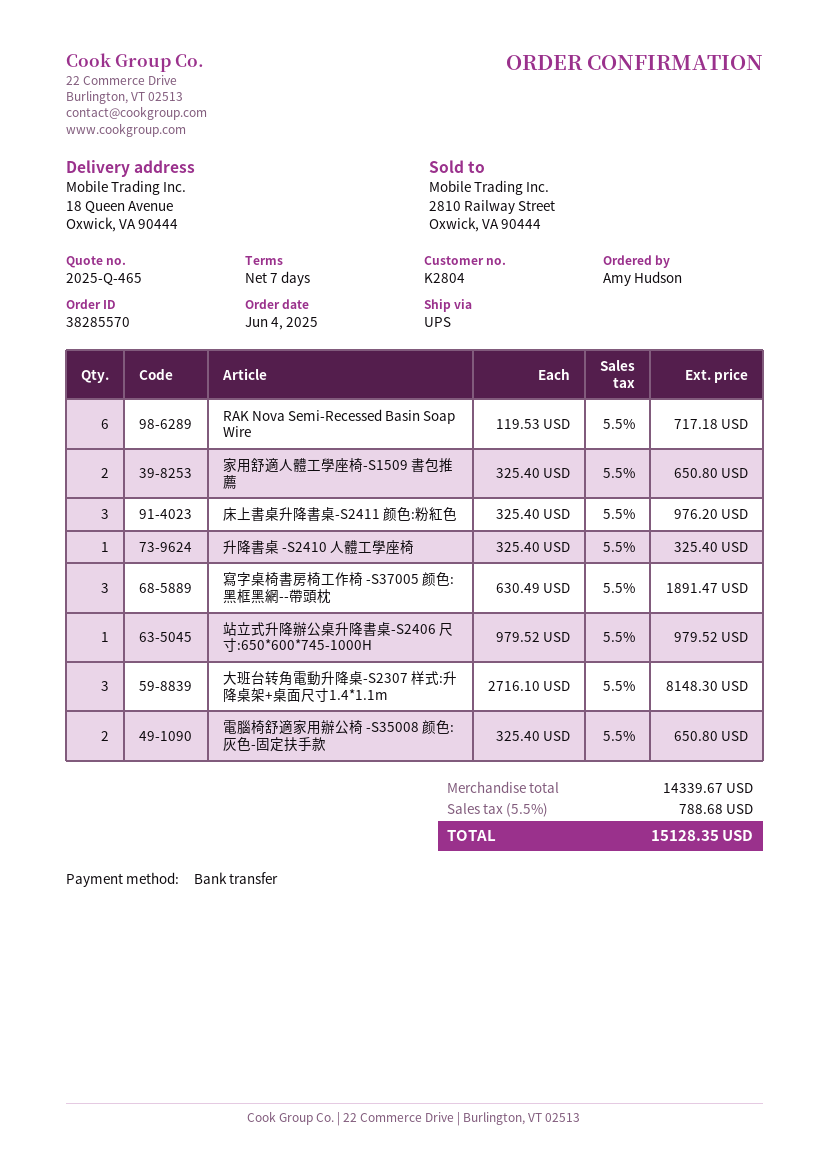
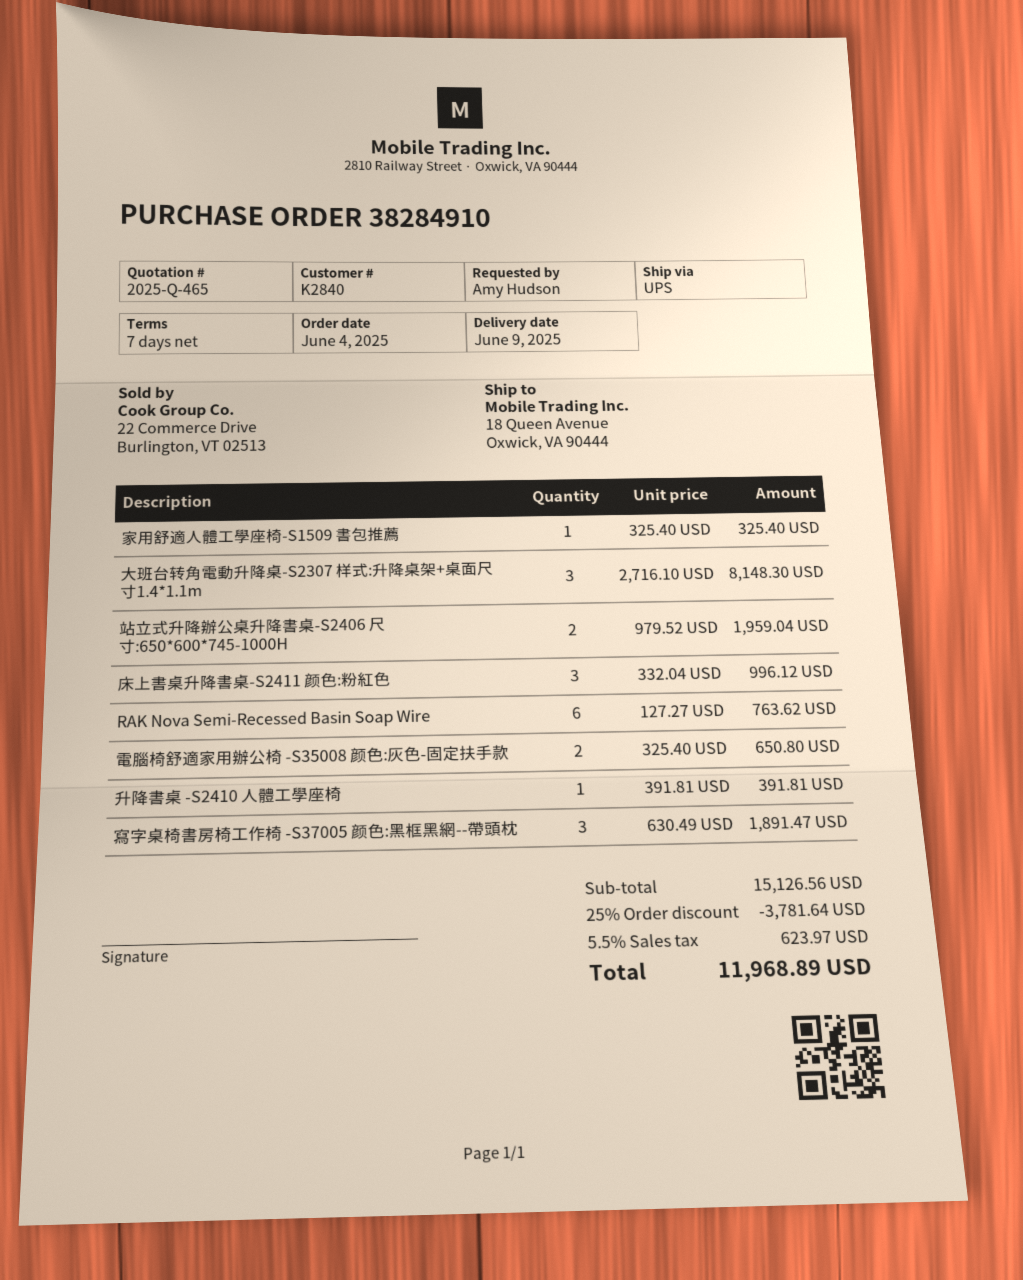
order number: 38285570 -> 38284910
customer number: K2804 -> K2840
RAK Nova Semi-Recessed Basin Soap Wire: 6 x 119.53 = 717.18 -> 6 x 127.27 = 763.62
家用舒適人體工學座椅-S1509 書包推薦: 2 x 325.40 = 650.80 -> 1 x 325.40 = 325.40
床上書桌升降書桌-S2411 颜色:粉紅色: 3 x 325.40 = 976.20 -> 3 x 332.04 = 996.12
升降書桌 -S2410 人體工學座椅: 1 x 325.40 = 325.40 -> 1 x 391.81 = 391.81
站立式升降辦公桌升降書桌-S2406 尺寸:650*600*745-1000H: 1 x 979.52 = 979.52 -> 2 x 979.52 = 1959.04
subtotal: 14339.67 -> 15126.56
discount: none -> 25% = 3781.64
tax: 5.5% = 788.68 -> 5.5% = 623.97
total: 15128.35 -> 11968.89

